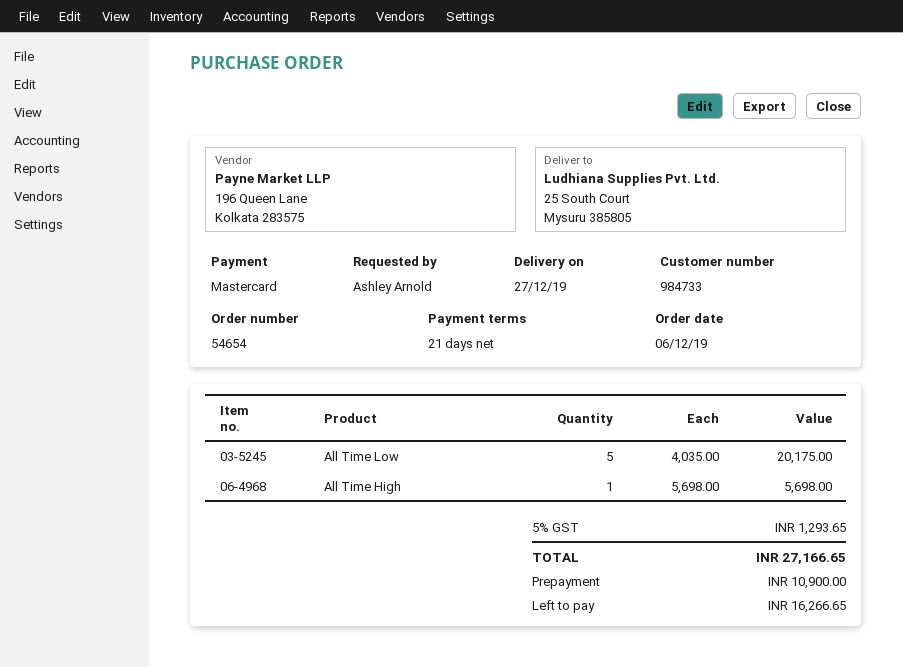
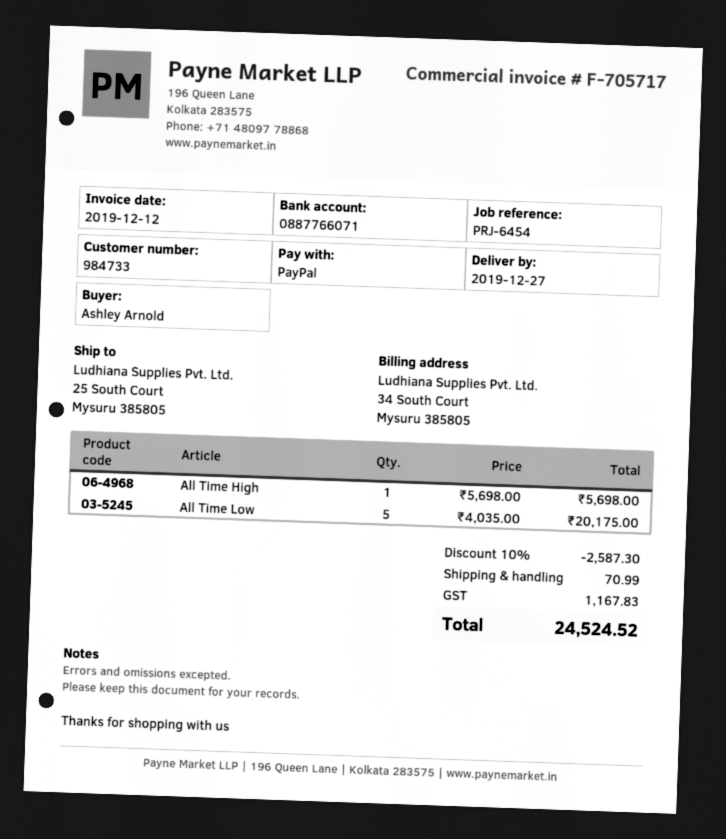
payment method: Mastercard -> PayPal
discount: none -> 10% = 2587.30
shipping: none -> 70.99
tax: 1293.65 -> 1167.83
total: 27166.65 -> 24524.52

